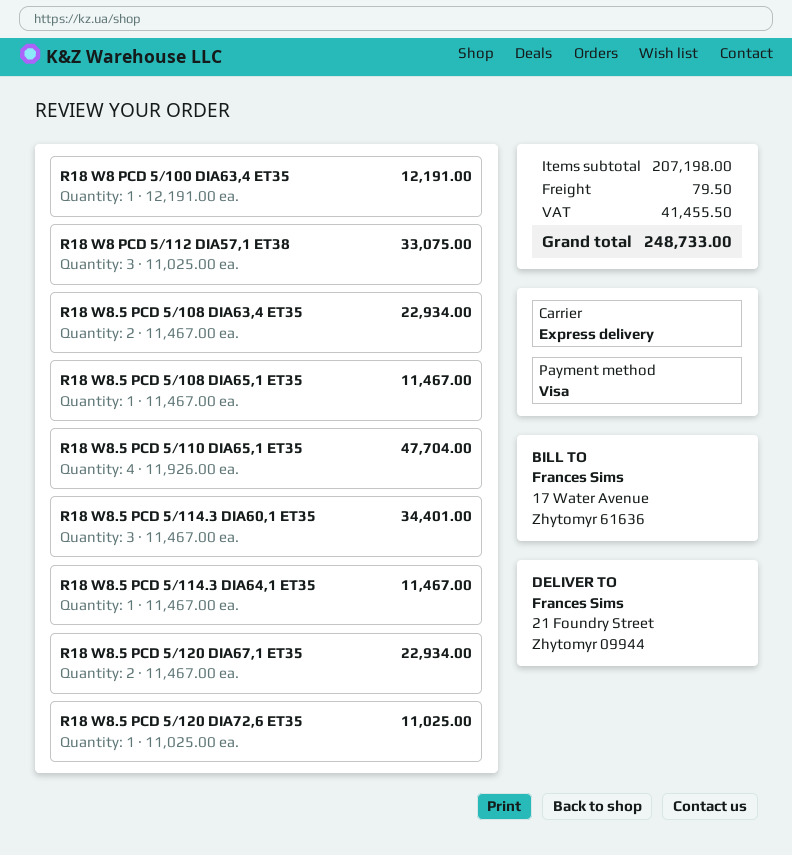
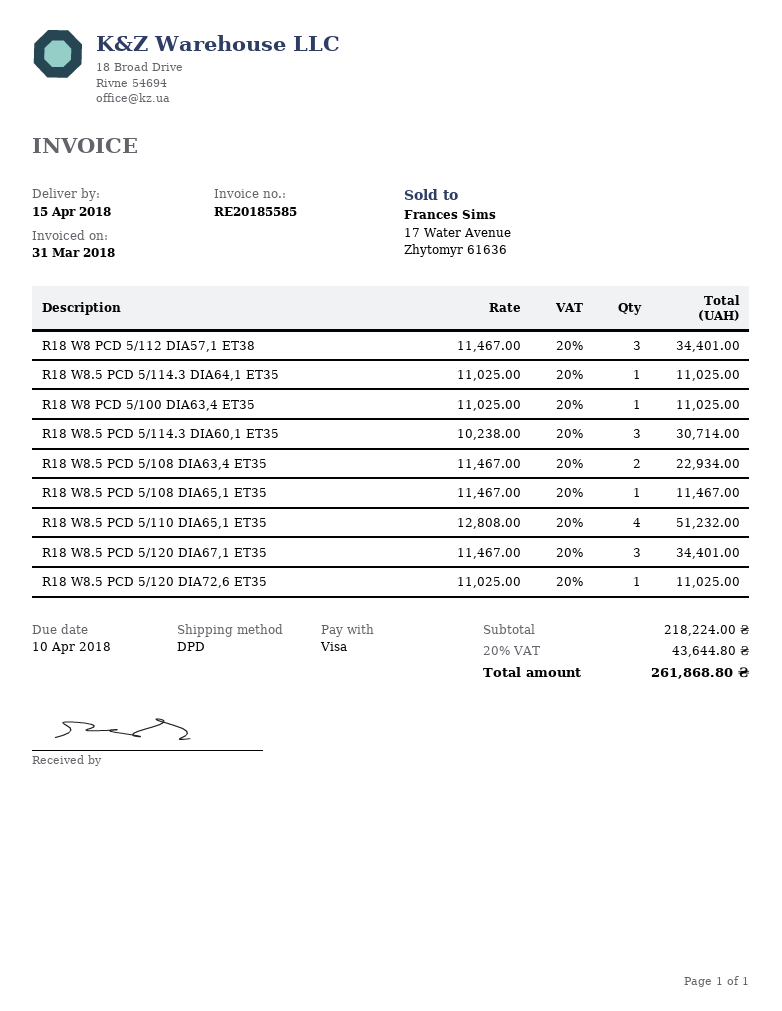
shipping method: express -> DPD
R18 W8 PCD 5/100 DIA63,4 ET35: 1 x 12191.00 = 12191.00 -> 1 x 11025.00 = 11025.00
R18 W8 PCD 5/112 DIA57,1 ET38: 3 x 11025.00 = 33075.00 -> 3 x 11467.00 = 34401.00
R18 W8.5 PCD 5/110 DIA65,1 ET35: 4 x 11926.00 = 47704.00 -> 4 x 12808.00 = 51232.00
R18 W8.5 PCD 5/114.3 DIA60,1 ET35: 3 x 11467.00 = 34401.00 -> 3 x 10238.00 = 30714.00
R18 W8.5 PCD 5/114.3 DIA64,1 ET35: 1 x 11467.00 = 11467.00 -> 1 x 11025.00 = 11025.00
R18 W8.5 PCD 5/120 DIA67,1 ET35: 2 x 11467.00 = 22934.00 -> 3 x 11467.00 = 34401.00
subtotal: 207198.00 -> 218224.00
shipping: 79.50 -> none
tax: 41455.50 -> 43644.80
total: 248733.00 -> 261868.80

